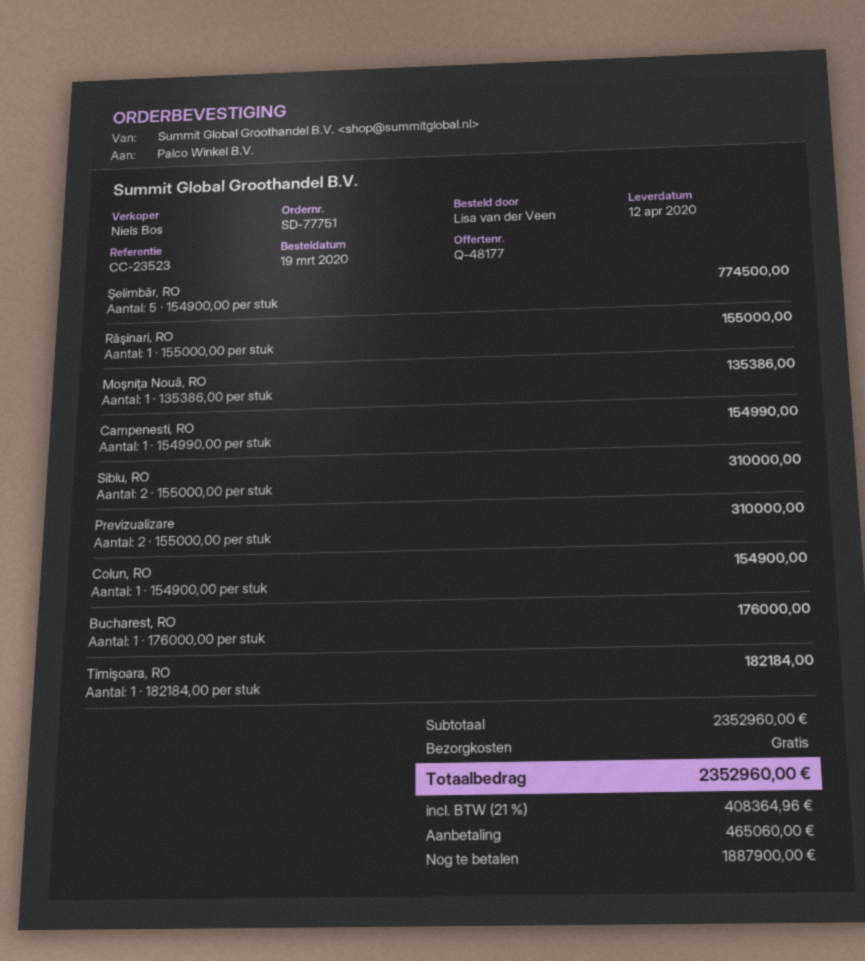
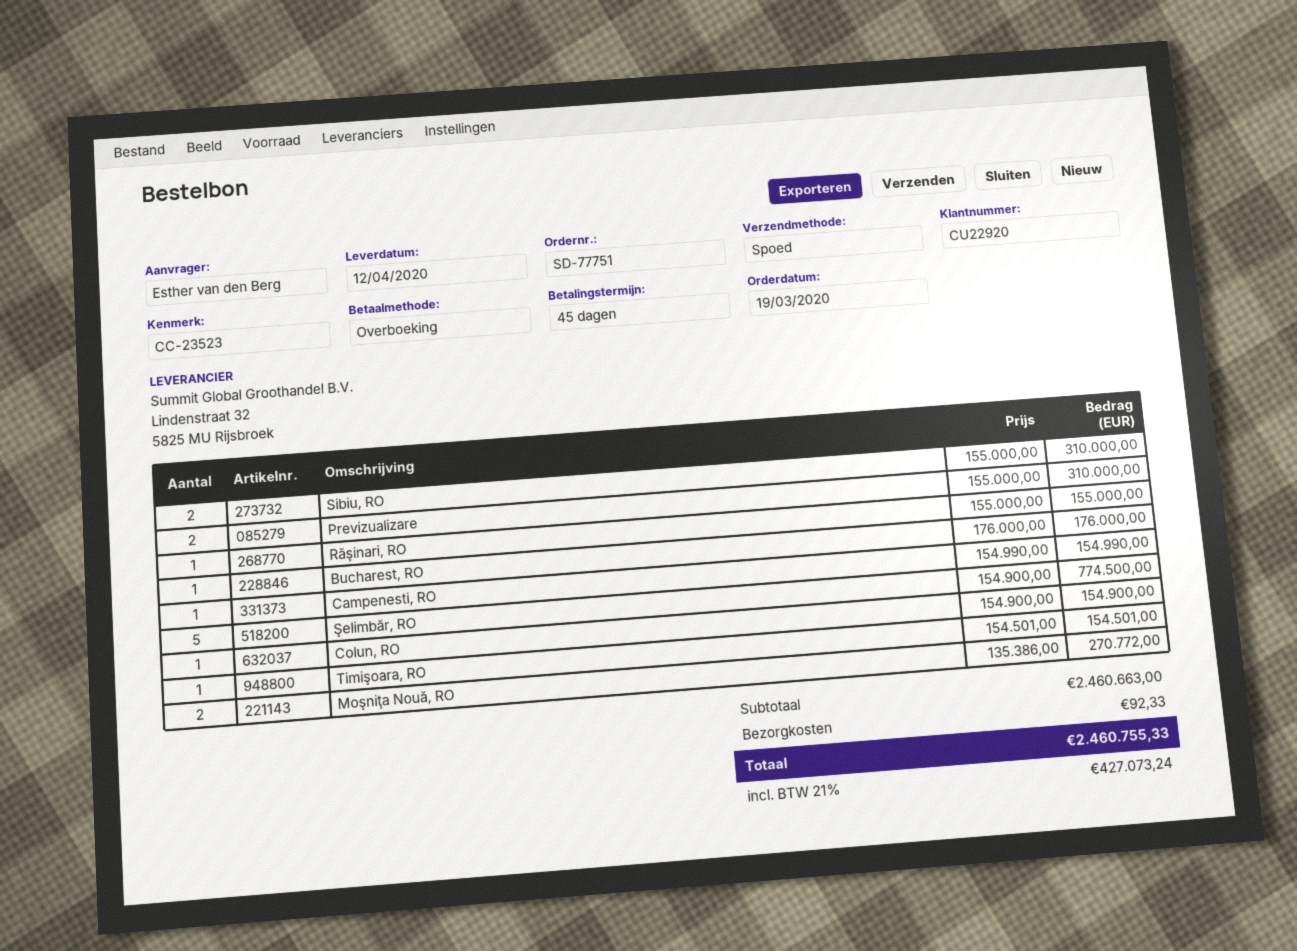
ordered by: Lisa van der Veen -> Esther van den Berg
Moşniţa Nouă, RO: 1 x 135386.00 = 135386.00 -> 2 x 135386.00 = 270772.00
Timişoara, RO: 1 x 182184.00 = 182184.00 -> 1 x 154501.00 = 154501.00
subtotal: 2352960.00 -> 2460663.00
shipping: 0.00 -> 92.33
tax: 21% = 408364.96 -> 21% = 427073.24
total: 2352960.00 -> 2460755.33

